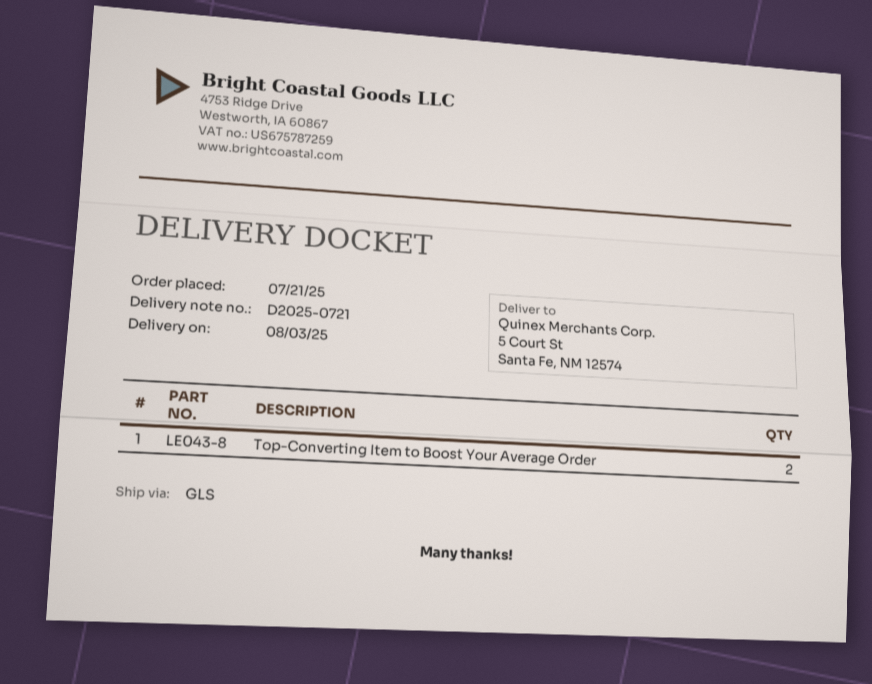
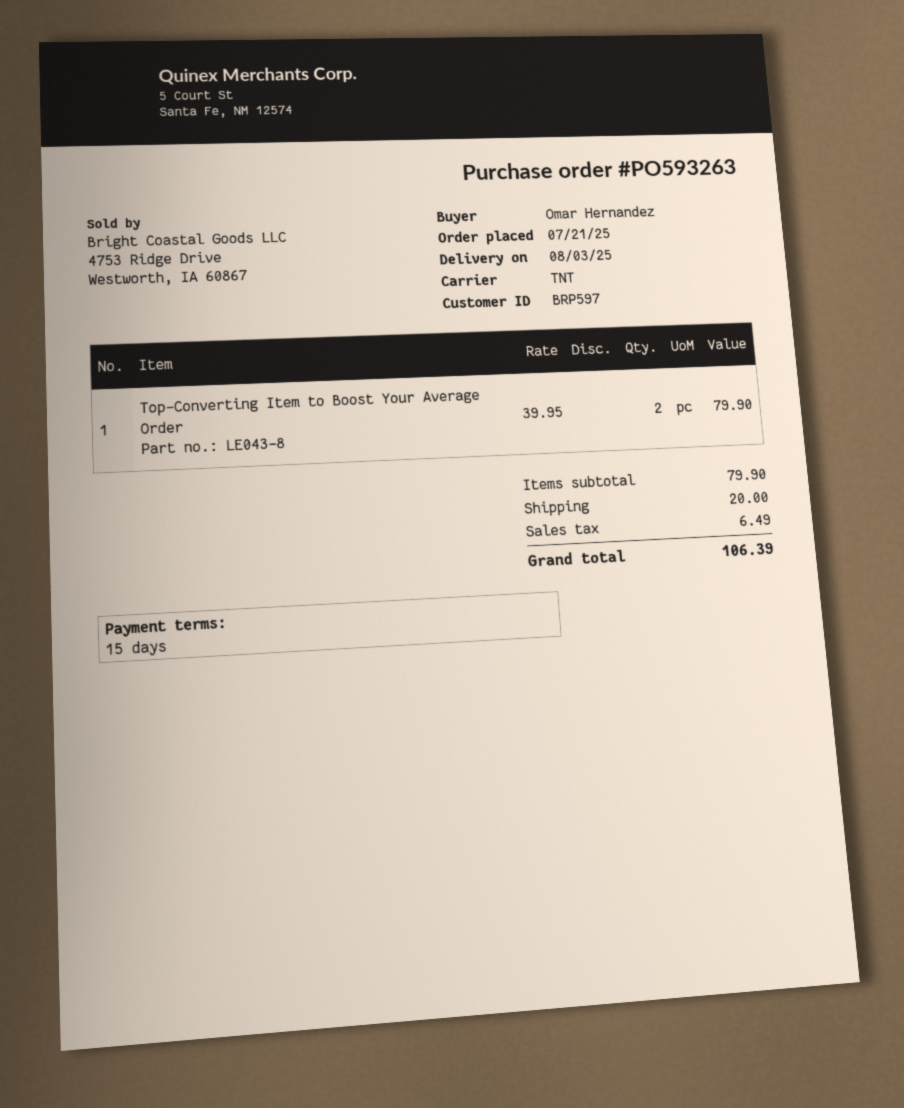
shipping method: GLS -> TNT

